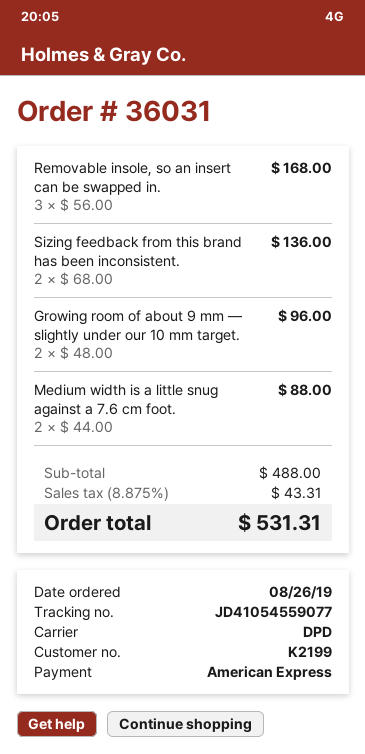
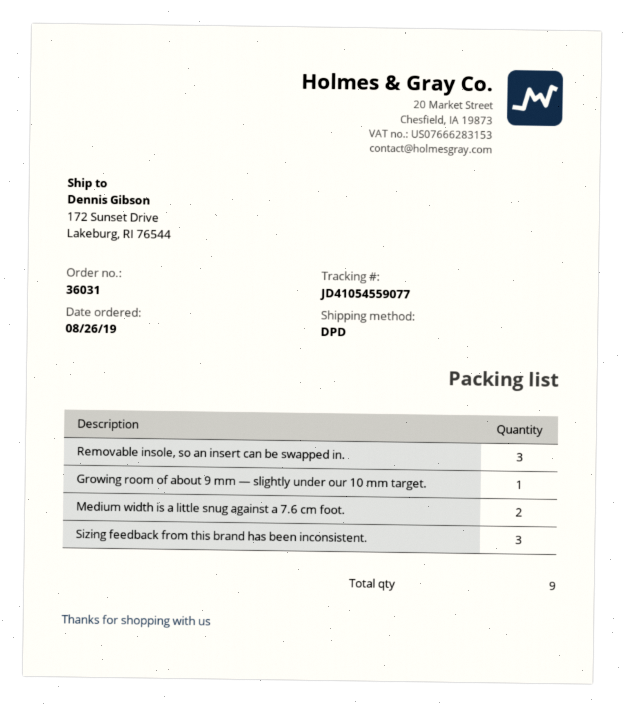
Sizing feedback from this brand has been inconsistent.: 2 -> 3
Growing room of about 9 mm — slightly under our 10 mm target.: 2 -> 1

